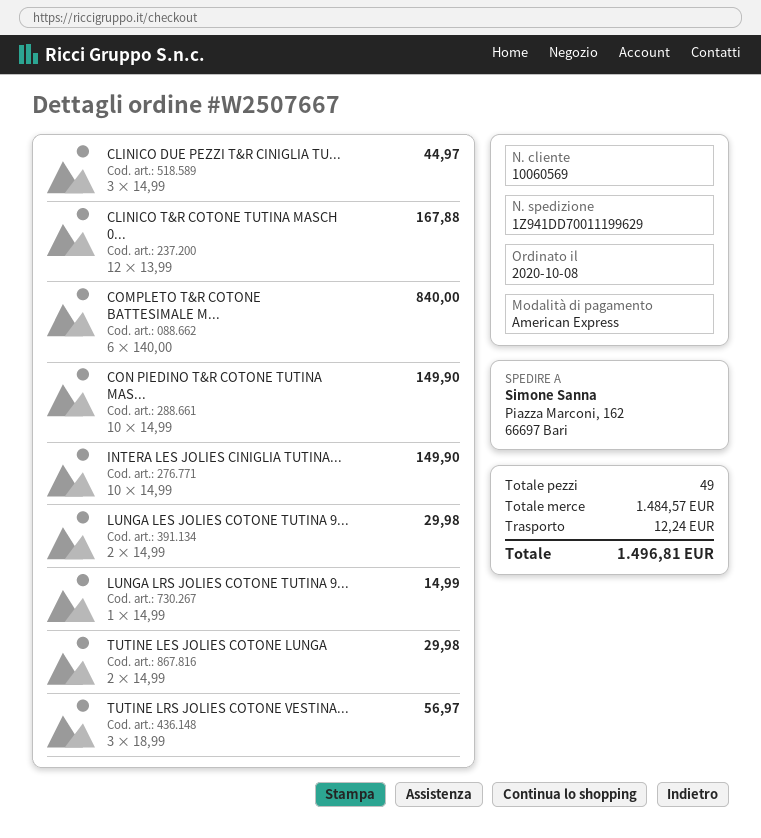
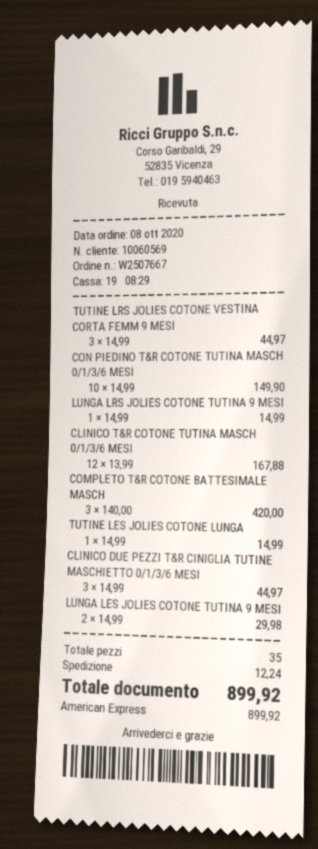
COMPLETO T&R COTONE BATTESIMALE M...: 6 x 140.00 = 840.00 -> 3 x 140.00 = 420.00
INTERA LES JOLIES CINIGLIA TUTINA...: 10 x 14.99 = 149.90 -> none
TUTINE LES JOLIES COTONE LUNGA: 2 x 14.99 = 29.98 -> 1 x 14.99 = 14.99
TUTINE LRS JOLIES COTONE VESTINA...: 3 x 18.99 = 56.97 -> 3 x 14.99 = 44.97
total quantity: 49 -> 35
total: 1496.81 -> 899.92

